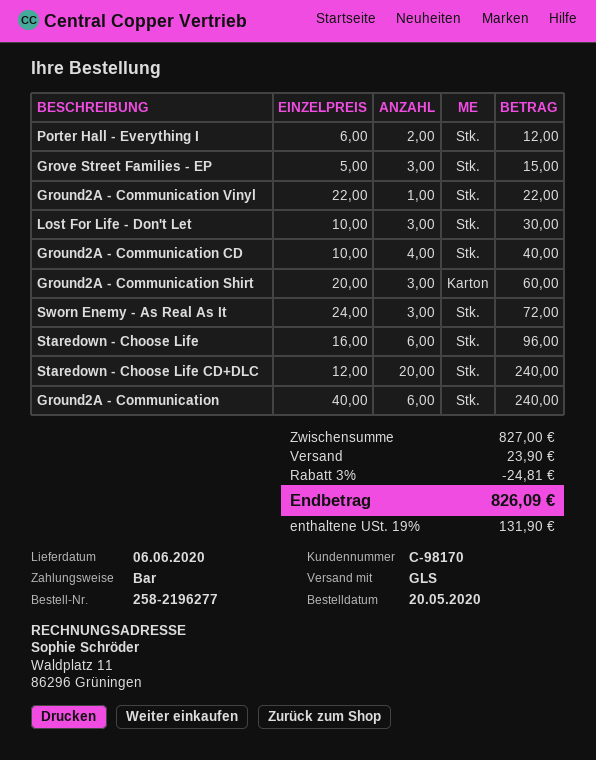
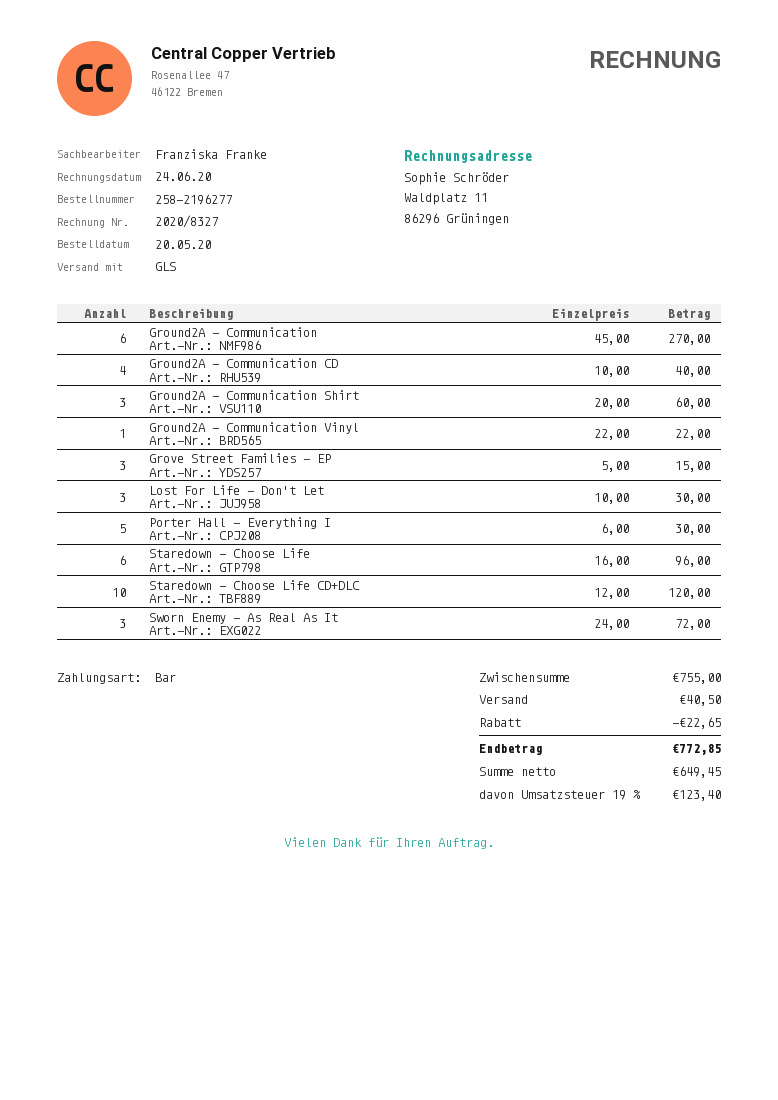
Porter Hall - Everything I: 2 x 6.00 = 12.00 -> 5 x 6.00 = 30.00
Staredown - Choose Life CD+DLC: 20 x 12.00 = 240.00 -> 10 x 12.00 = 120.00
Ground2A - Communication: 6 x 40.00 = 240.00 -> 6 x 45.00 = 270.00
subtotal: 827.00 -> 755.00
discount: 24.81 -> 22.65
shipping: 23.90 -> 40.50
tax: 19% = 131.90 -> 19% = 123.40
total: 826.09 -> 772.85

